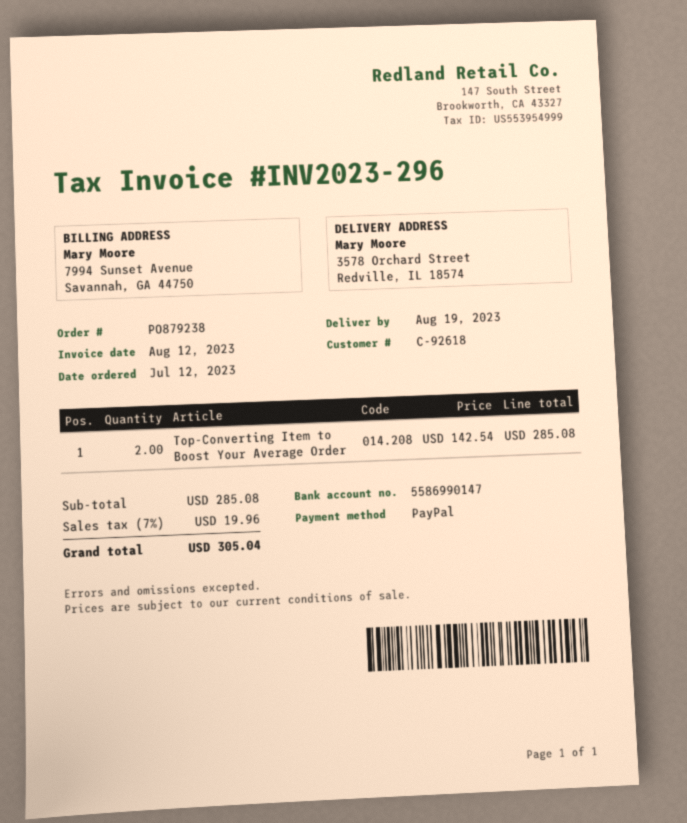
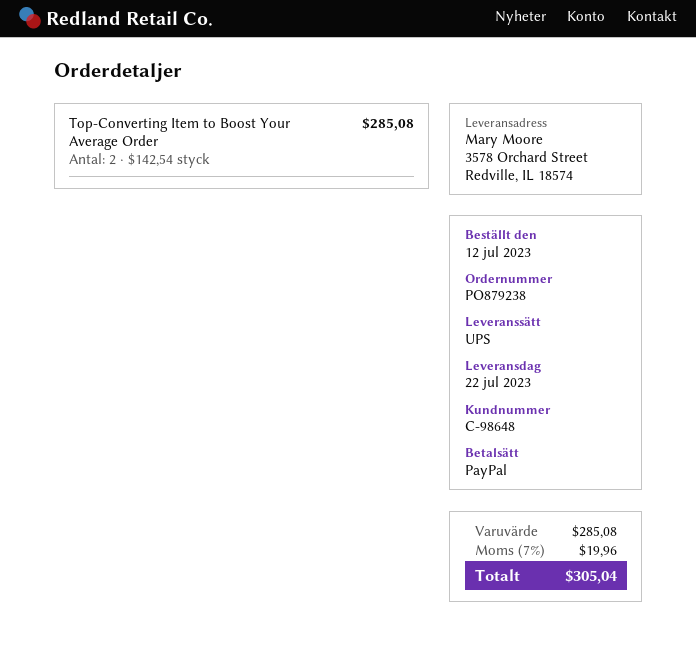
delivery date: 2023-08-19 -> 2023-07-22
customer number: C-92618 -> C-98648

